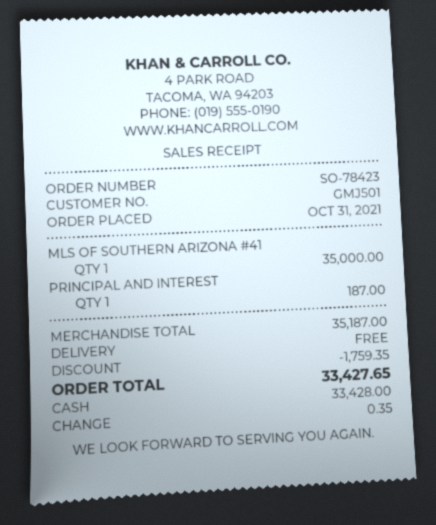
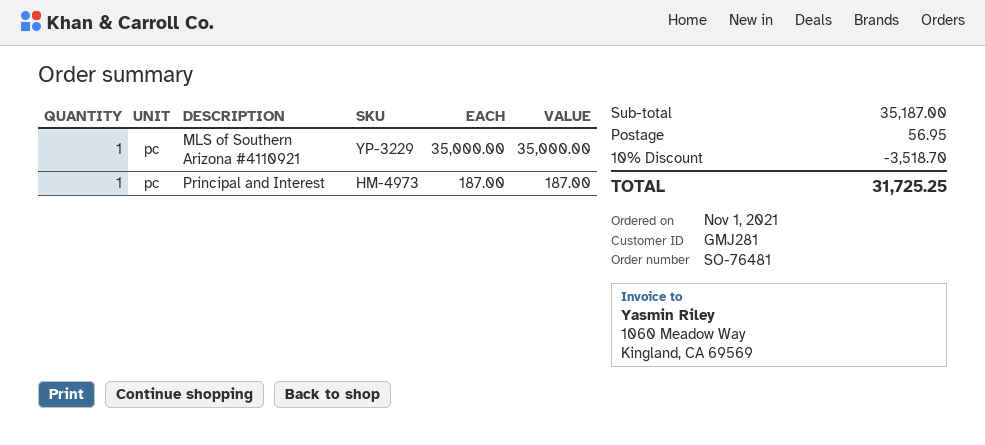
order number: SO-78423 -> SO-76481
order date: 2021-10-31 -> 2021-11-01
customer number: GMJ501 -> GMJ281
discount: 1759.35 -> 3518.70
shipping: 0.00 -> 56.95
total: 33427.65 -> 31725.25

